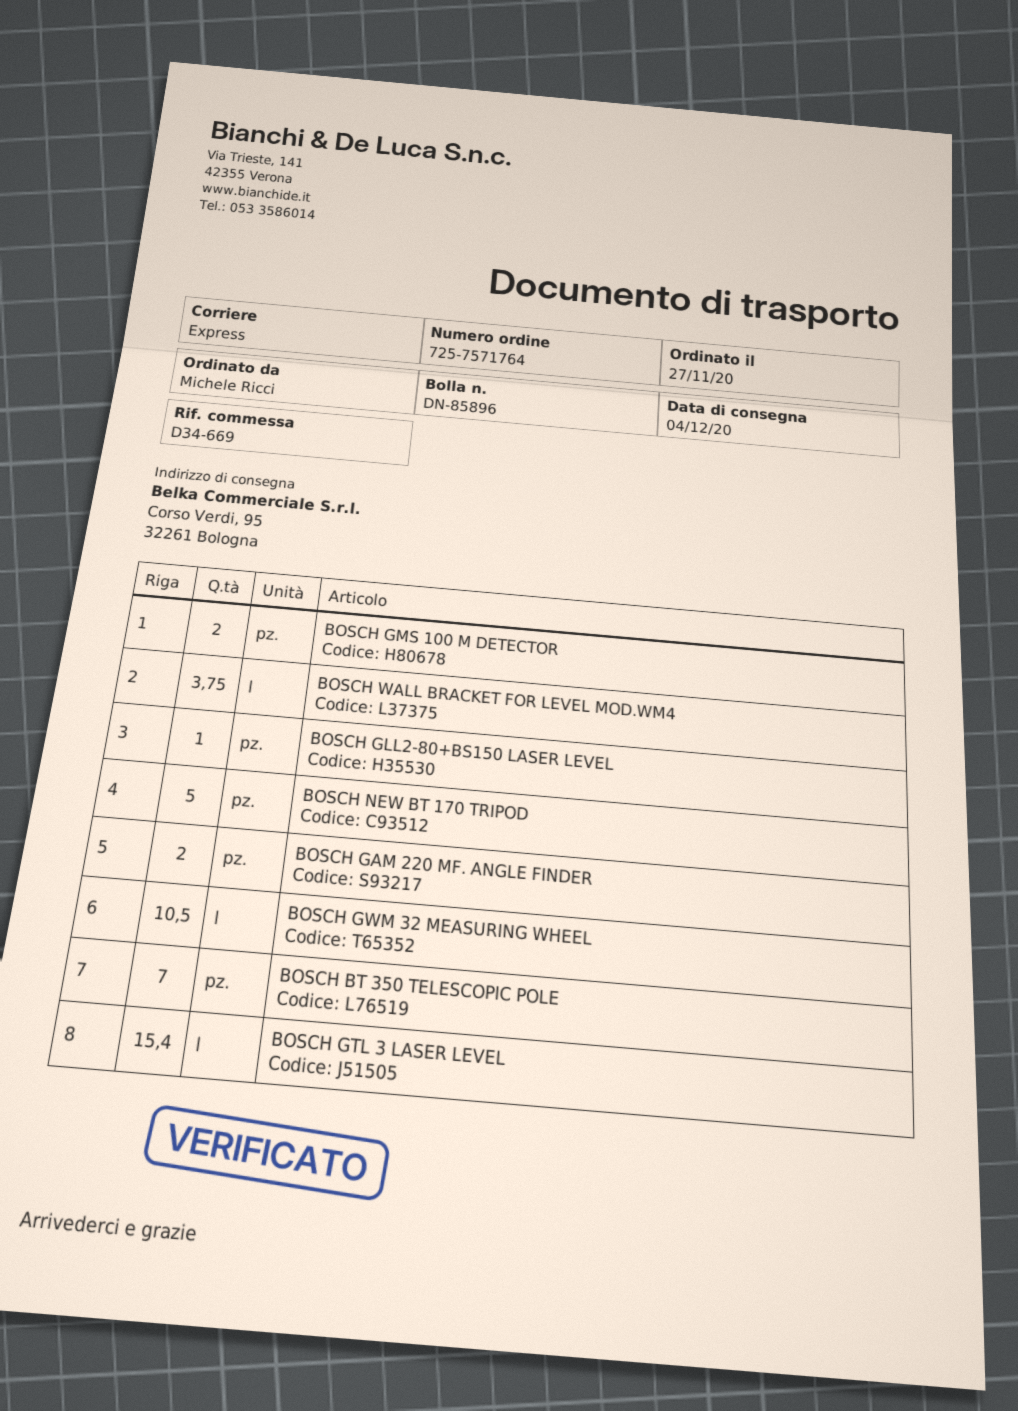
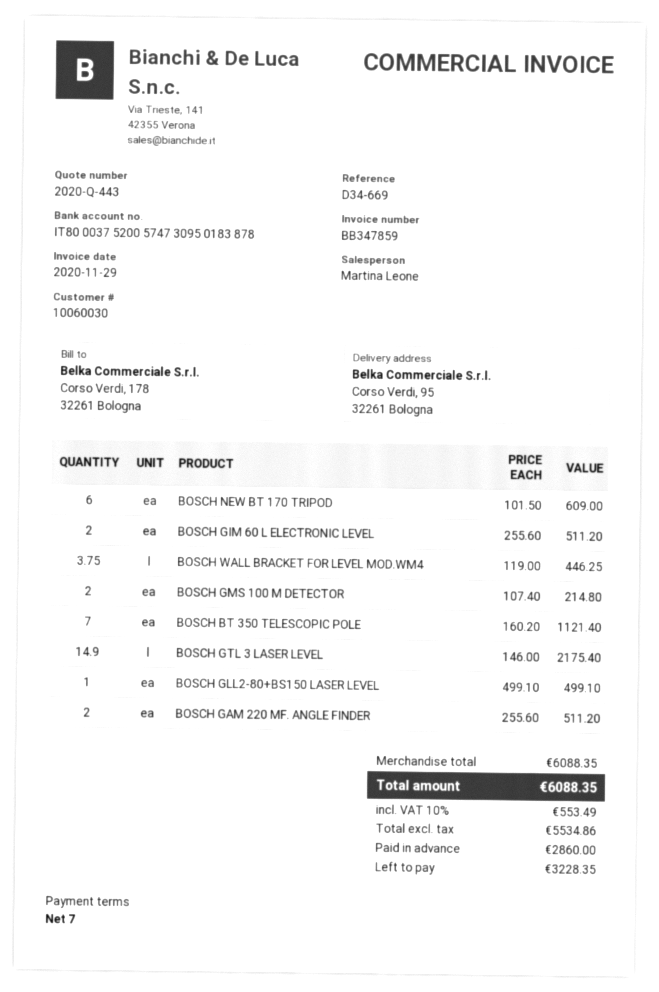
BOSCH NEW BT 170 TRIPOD: 5 -> 6
BOSCH GWM 32 MEASURING WHEEL: 10.5 -> none
BOSCH GTL 3 LASER LEVEL: 15.4 -> 14.9
BOSCH GIM 60 L ELECTRONIC LEVEL: none -> 2

